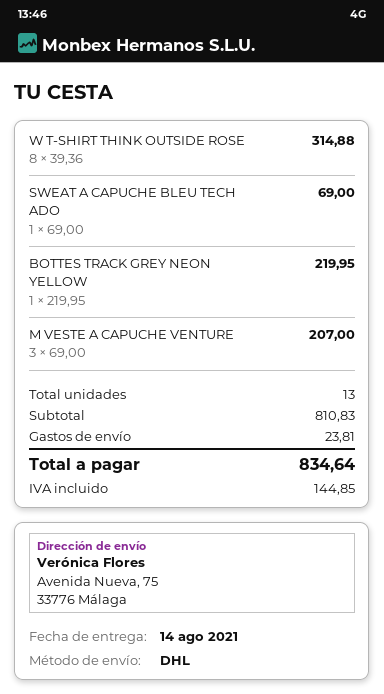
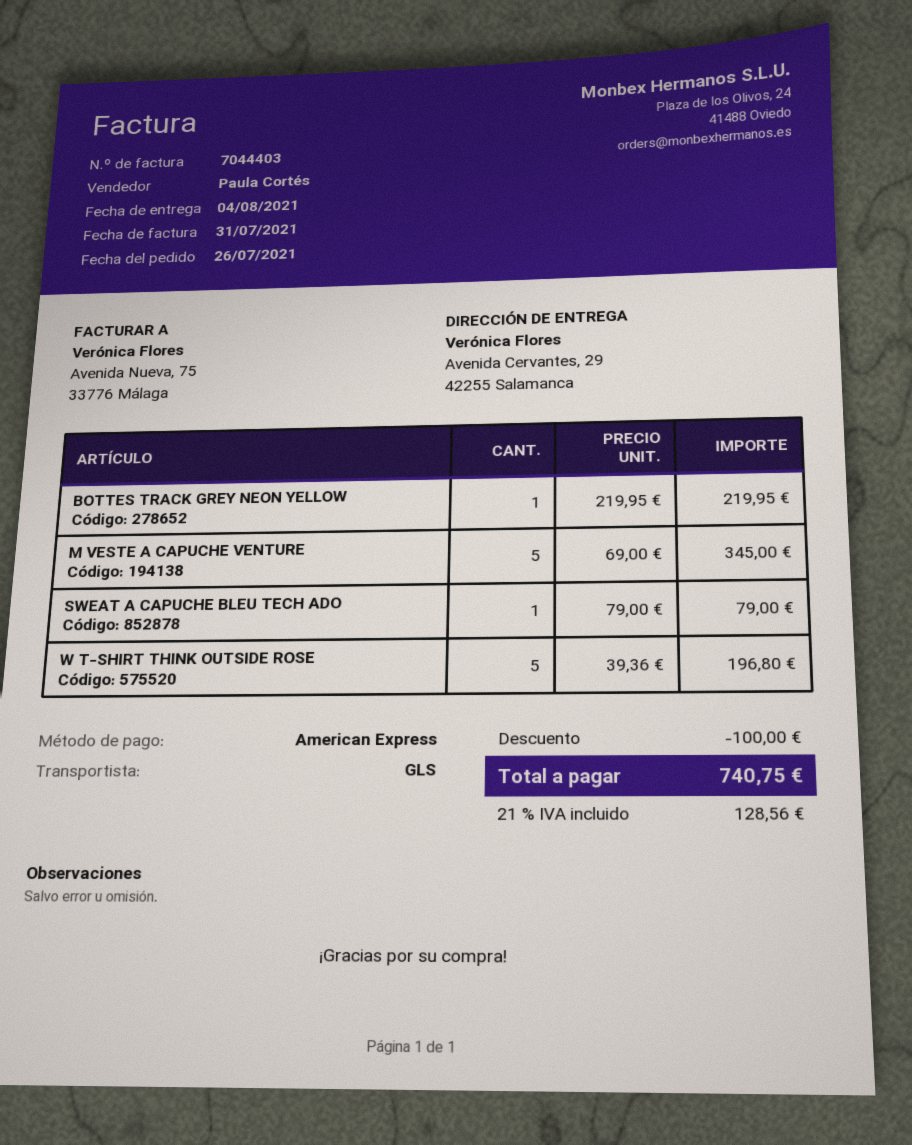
delivery date: 2021-08-14 -> 2021-08-04
shipping method: DHL -> GLS
ship to: Avenida Nueva, 75, 33776 Málaga -> Avenida Cervantes, 29, 42255 Salamanca
W T-SHIRT THINK OUTSIDE ROSE: 8 x 39.36 = 314.88 -> 5 x 39.36 = 196.80
SWEAT A CAPUCHE BLEU TECH ADO: 1 x 69.00 = 69.00 -> 1 x 79.00 = 79.00
M VESTE A CAPUCHE VENTURE: 3 x 69.00 = 207.00 -> 5 x 69.00 = 345.00
discount: none -> 100.00
shipping: 23.81 -> none
tax: 144.85 -> 128.56
total: 834.64 -> 740.75

